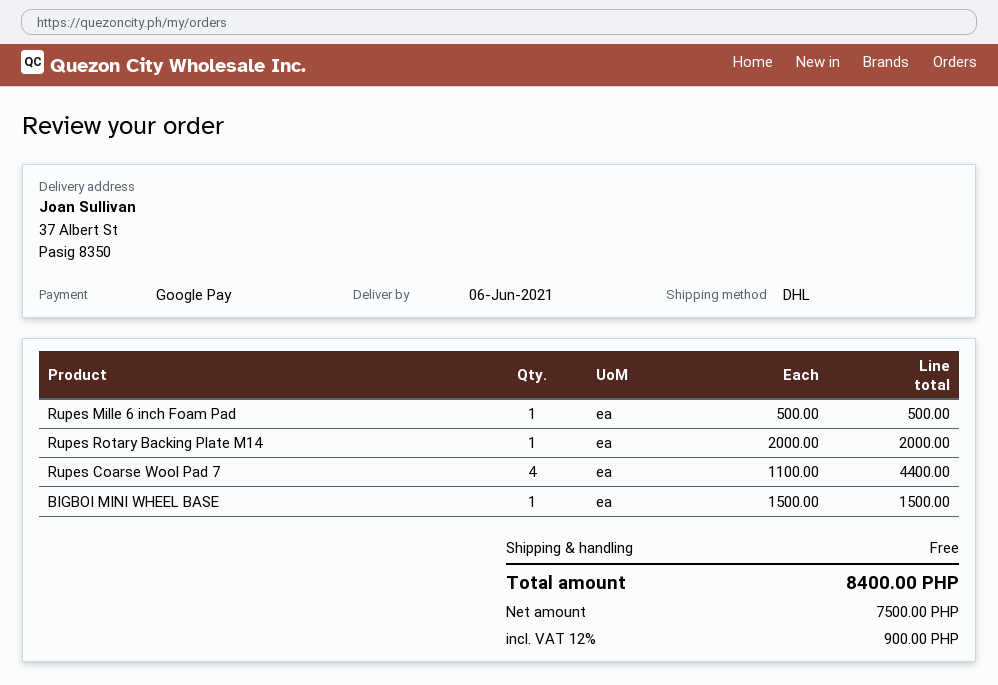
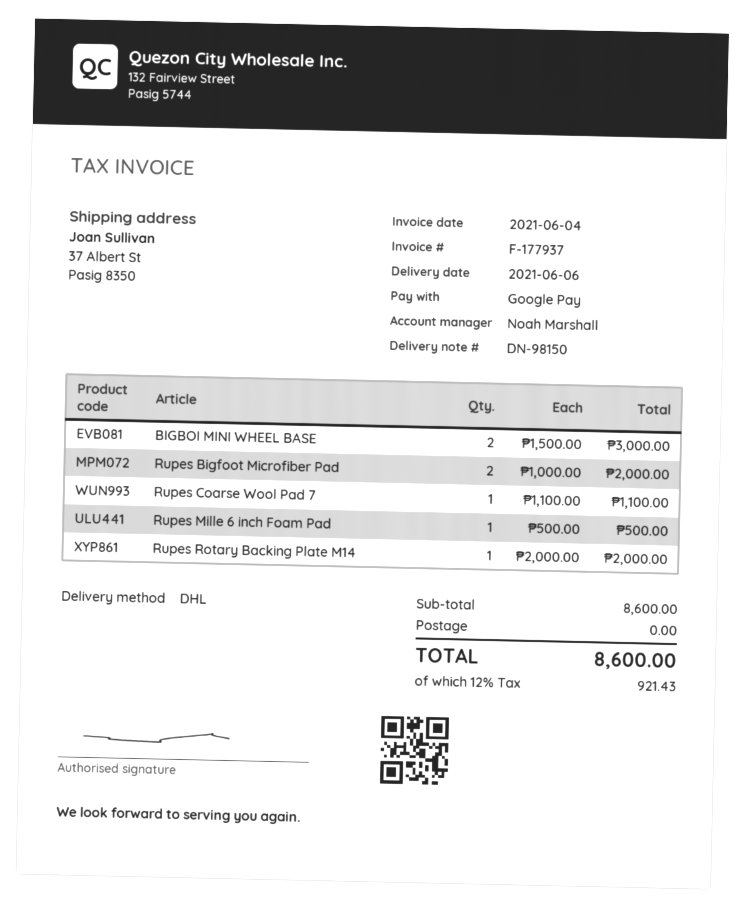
Rupes Coarse Wool Pad 7: 4 x 1100.00 = 4400.00 -> 1 x 1100.00 = 1100.00
BIGBOI MINI WHEEL BASE: 1 x 1500.00 = 1500.00 -> 2 x 1500.00 = 3000.00
Rupes Bigfoot Microfiber Pad: none -> 2 x 1000.00 = 2000.00
tax: 12% = 900.00 -> 12% = 921.43
total: 8400.00 -> 8600.00

